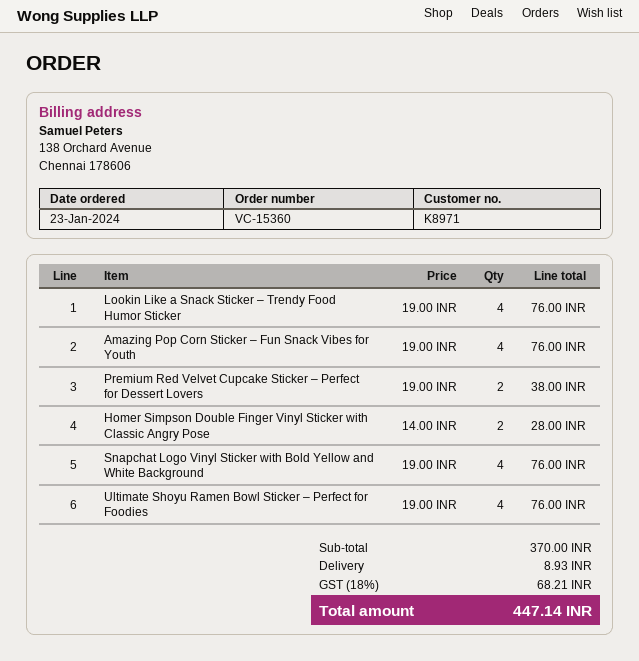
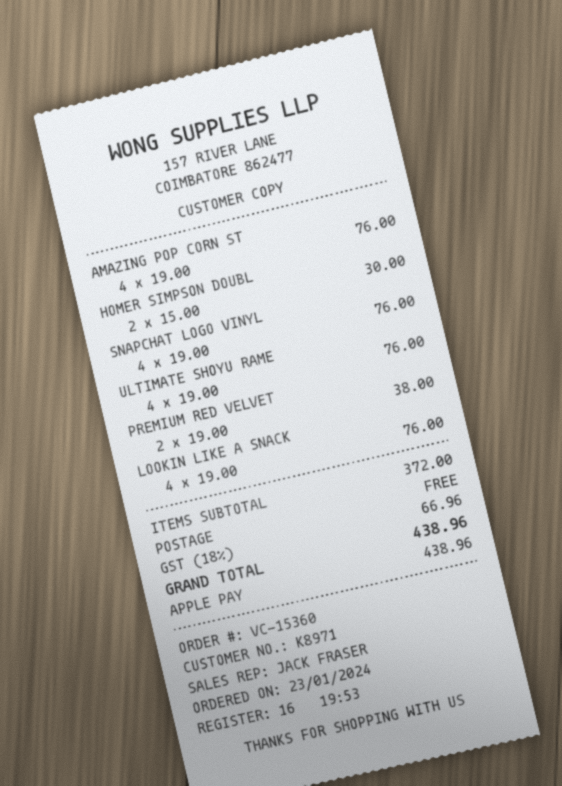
Homer Simpson Double Finger Vinyl Sticker with Classic Angry Pose: 2 x 14.00 = 28.00 -> 2 x 15.00 = 30.00
subtotal: 370.00 -> 372.00
shipping: 8.93 -> 0.00
tax: 18% = 68.21 -> 18% = 66.96
total: 447.14 -> 438.96

